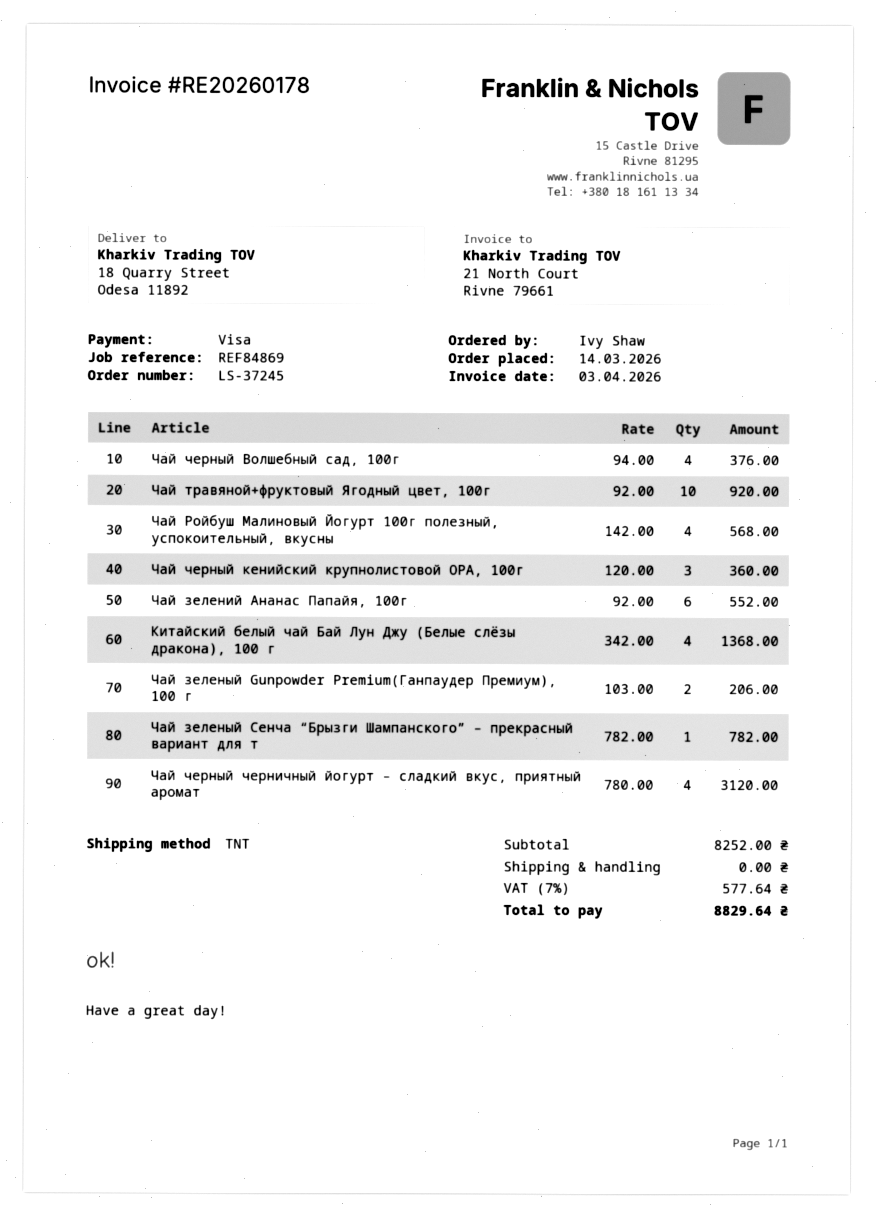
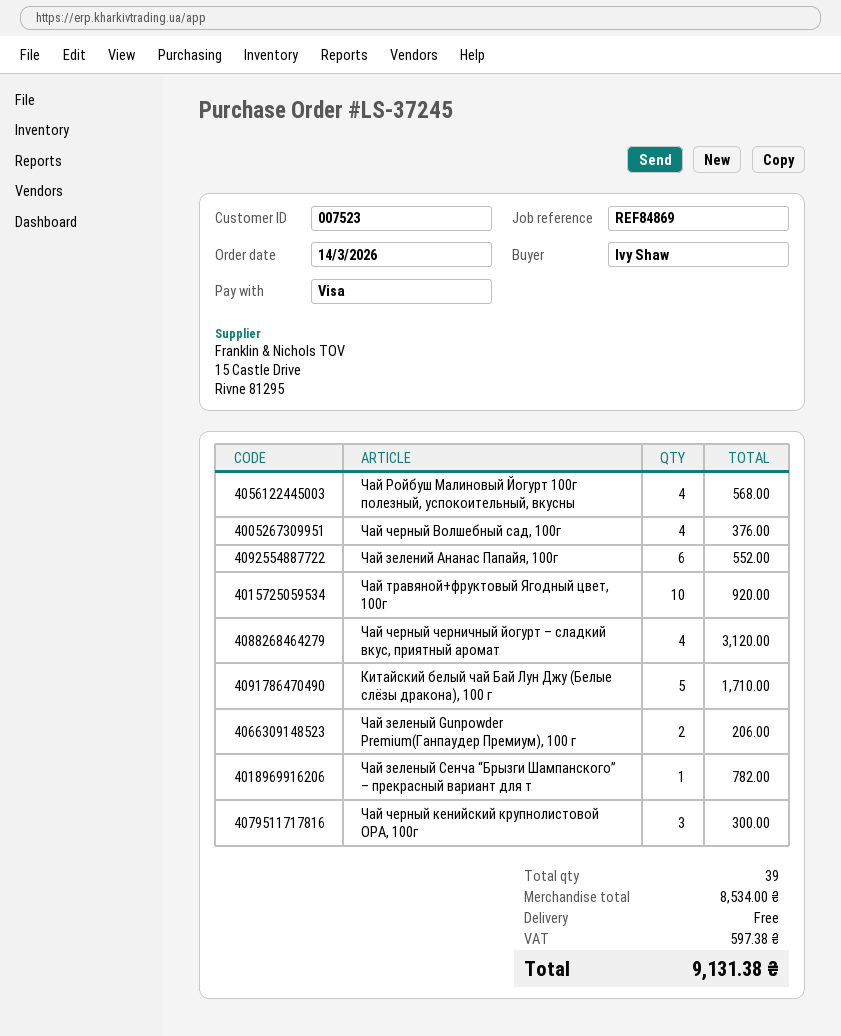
Чай черный кенийский крупнолистовой OPA, 100г: 3 for 360.00 -> 3 for 300.00
Китайский белый чай Бай Лун Джу (Белые слёзы дракона), 100 г: 4 for 1368.00 -> 5 for 1710.00
subtotal: 8252.00 -> 8534.00
tax: 577.64 -> 597.38
total: 8829.64 -> 9131.38

